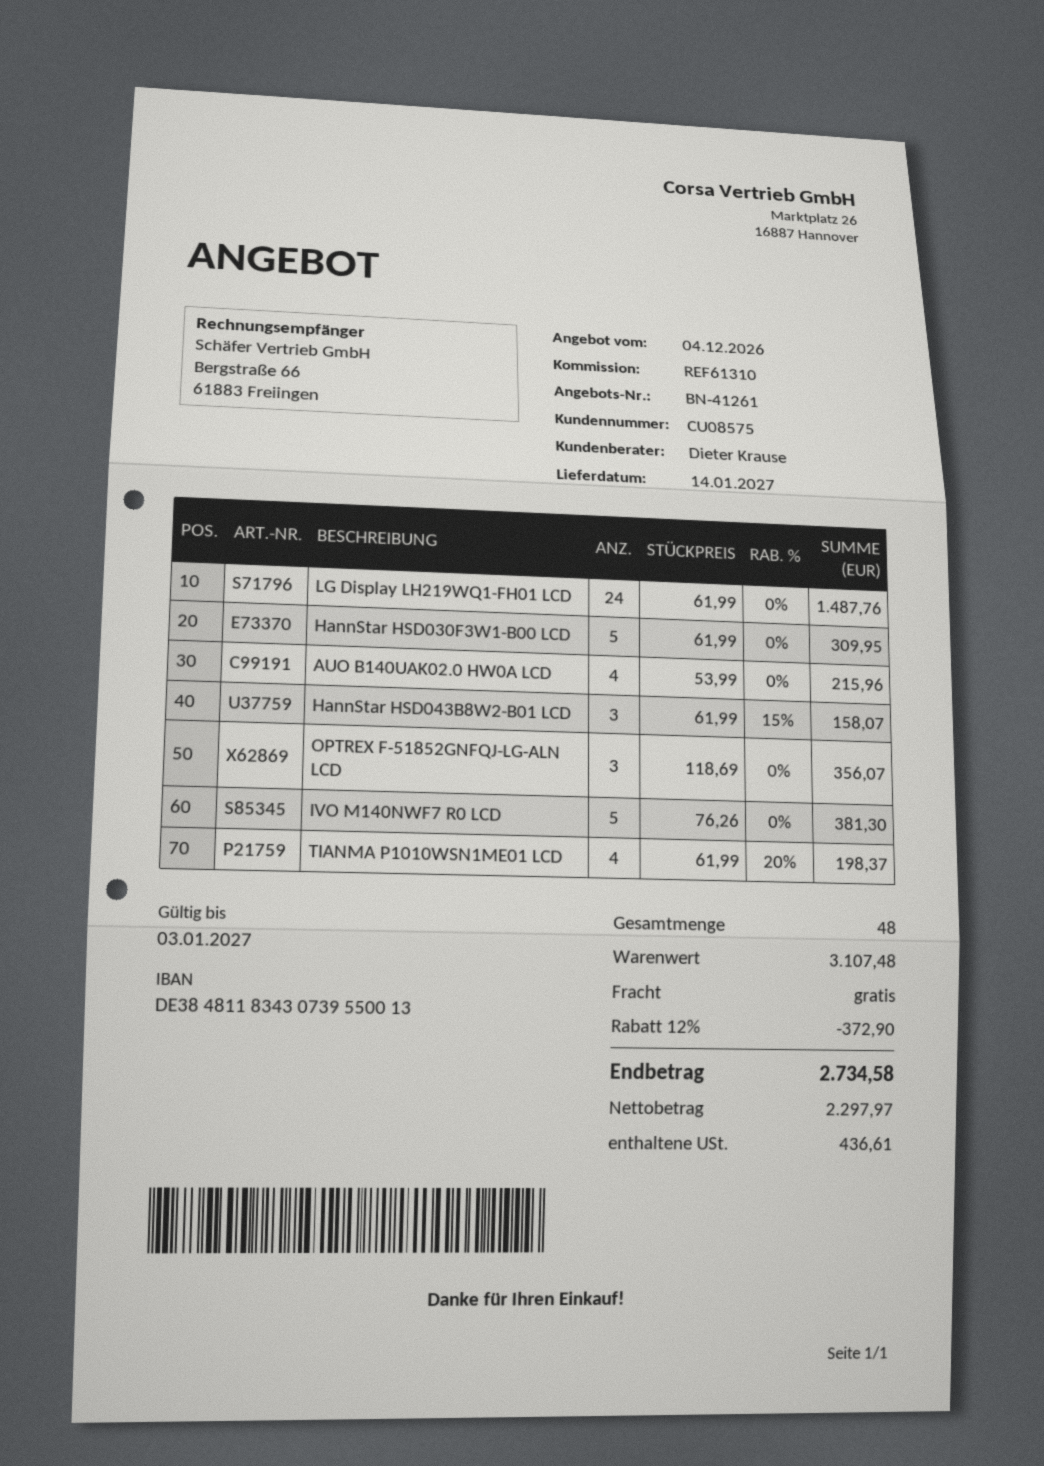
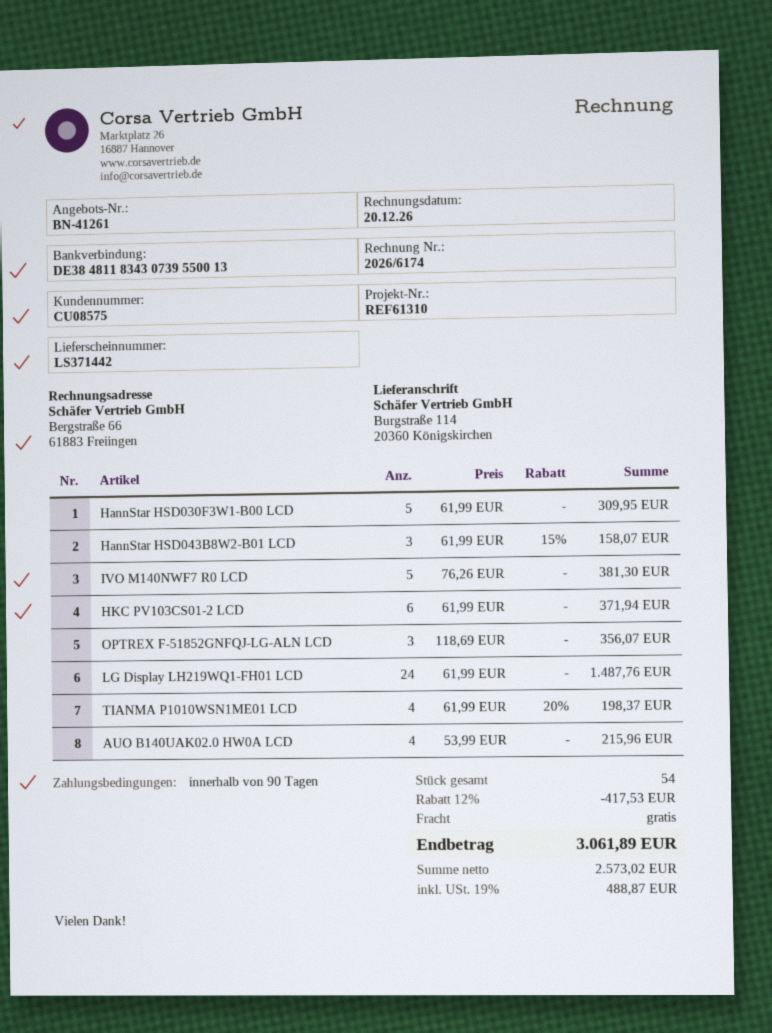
HKC PV103CS01-2 LCD: none -> 6 x 61.99 = 371.94
total quantity: 48 -> 54
discount: 12% = 372.90 -> 12% = 417.53
net: 2297.97 -> 2573.02
tax: 436.61 -> 488.87
total: 2734.58 -> 3061.89

